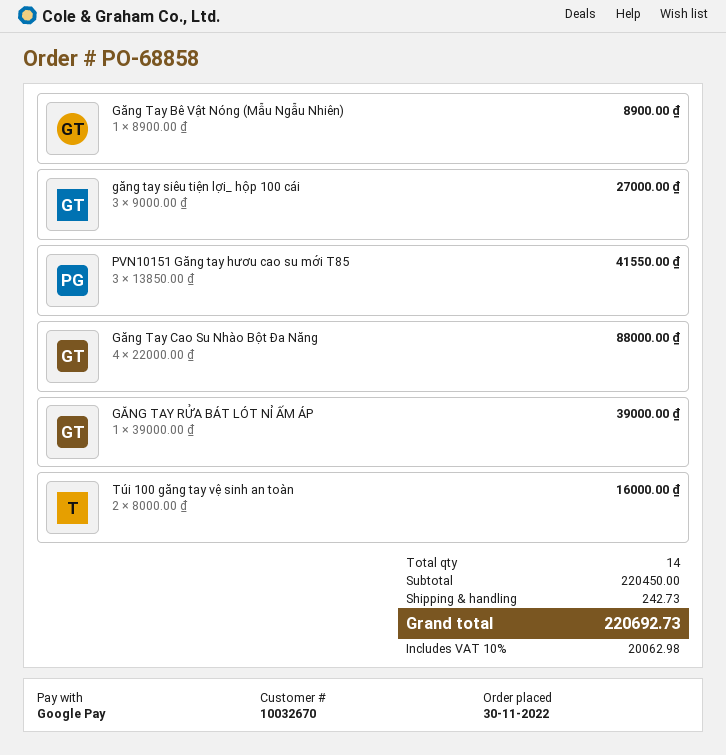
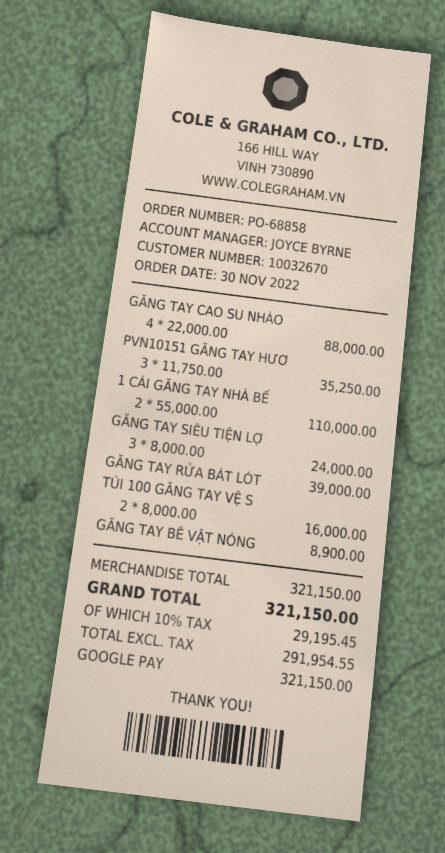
găng tay siêu tiện lợi_ hộp 100 cái: 3 x 9000.00 = 27000.00 -> 3 x 8000.00 = 24000.00
PVN10151 Găng tay hươu cao su mới T85: 3 x 13850.00 = 41550.00 -> 3 x 11750.00 = 35250.00
1 CÁI GĂNG TAY NHÀ BẾ: none -> 2 x 55000.00 = 110000.00
subtotal: 220450.00 -> 321150.00
shipping: 242.73 -> none
tax: 10% = 20062.98 -> 10% = 29195.45
total: 220692.73 -> 321150.00

